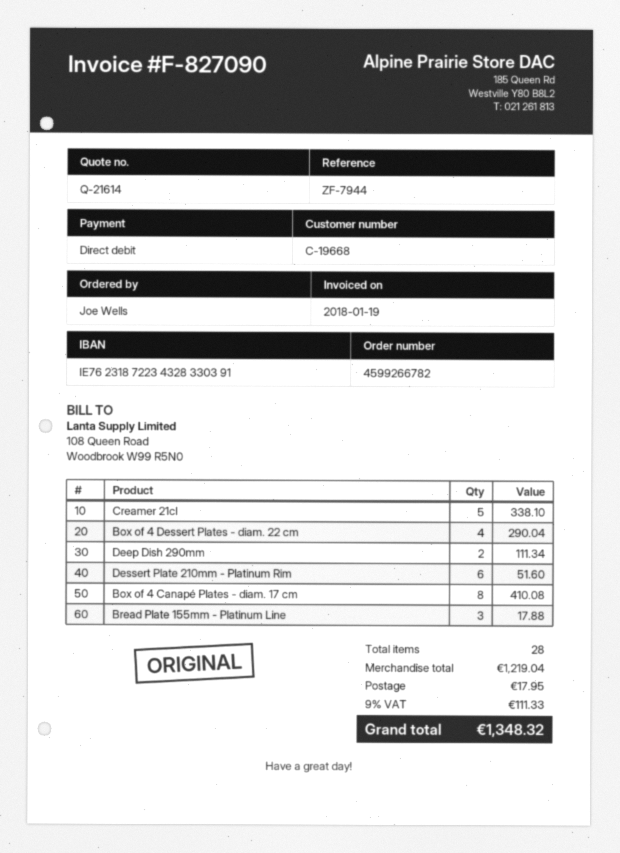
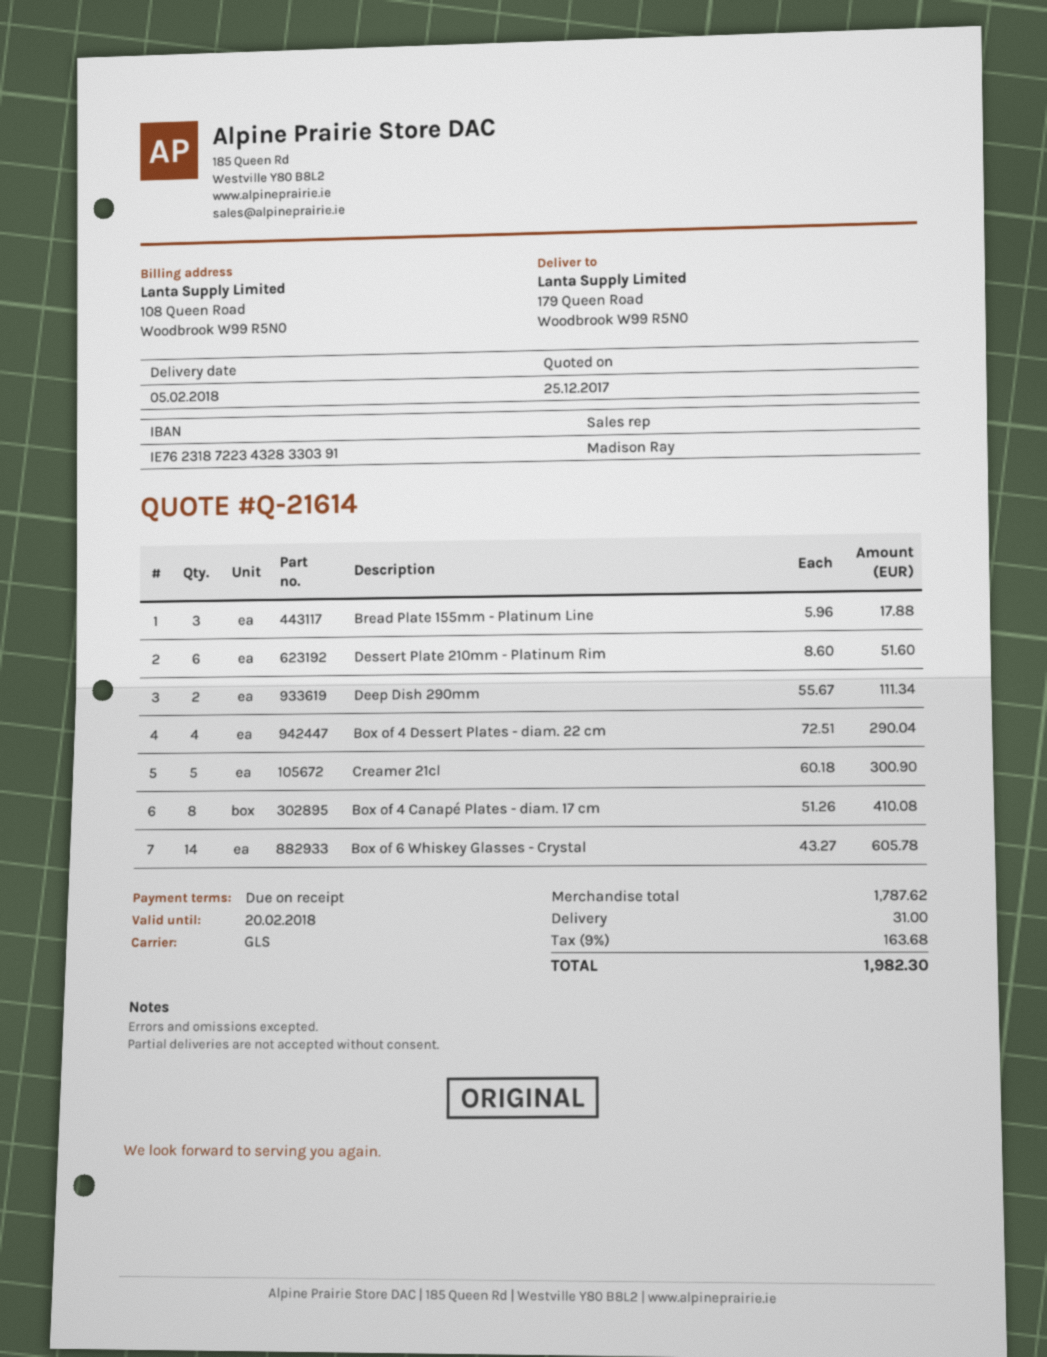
Creamer 21cl: 5 for 338.10 -> 5 for 300.90
Box of 6 Whiskey Glasses - Crystal: none -> 14 for 605.78
subtotal: 1219.04 -> 1787.62
shipping: 17.95 -> 31.00
tax: 9% = 111.33 -> 9% = 163.68
total: 1348.32 -> 1982.30

